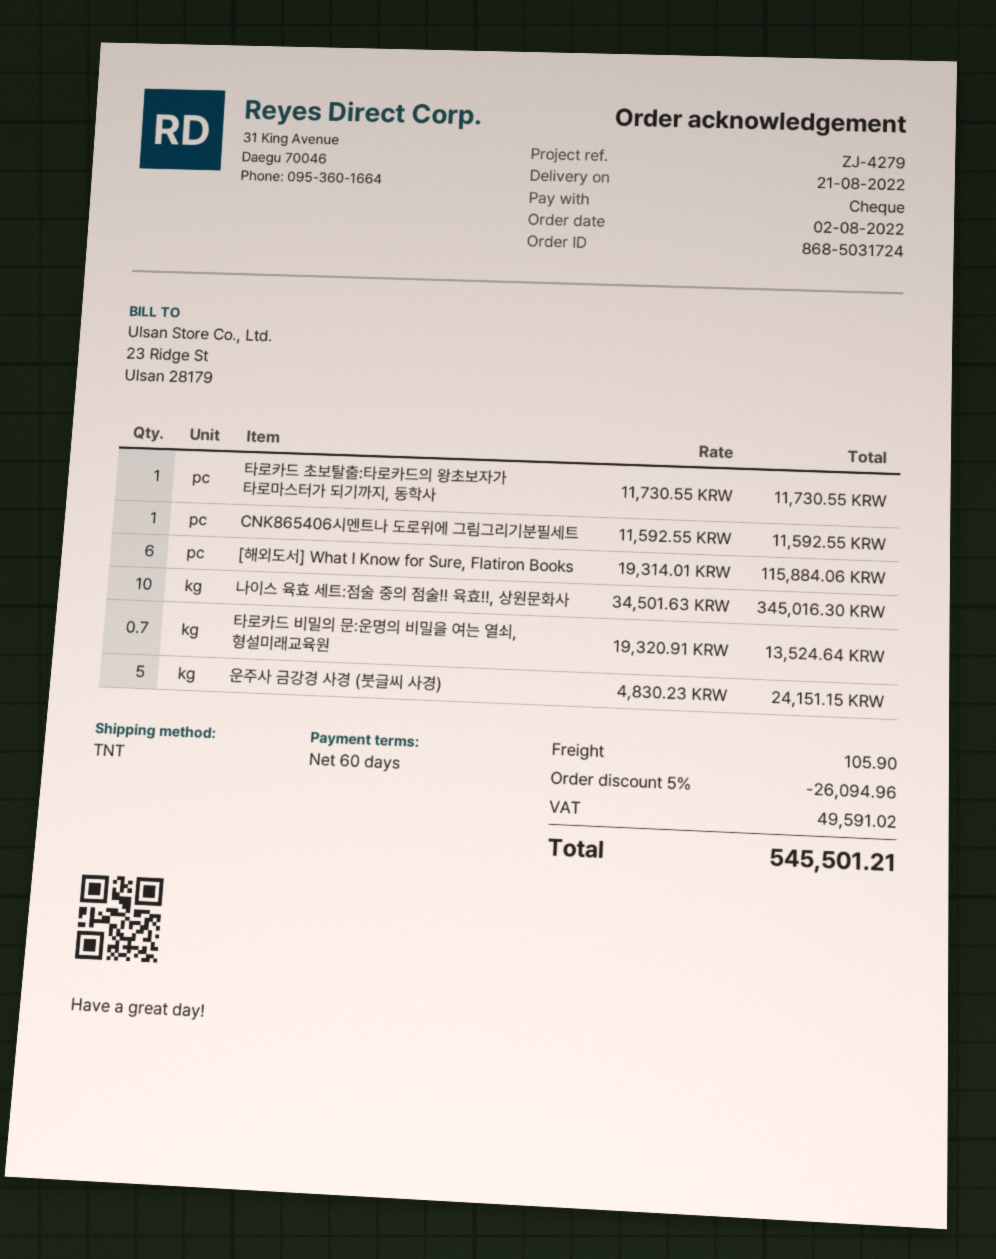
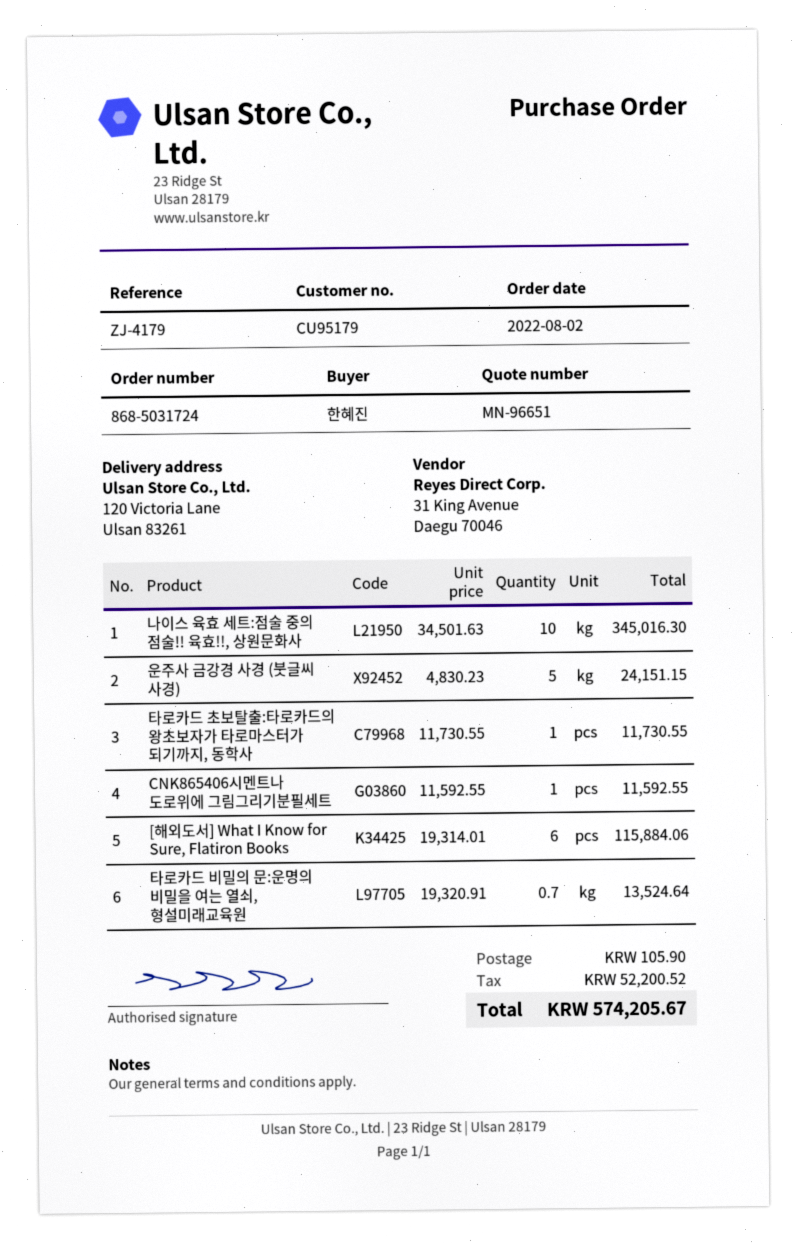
reference: ZJ-4279 -> ZJ-4179
discount: 5% = 26094.96 -> none
tax: 49591.02 -> 52200.52
total: 545501.21 -> 574205.67

